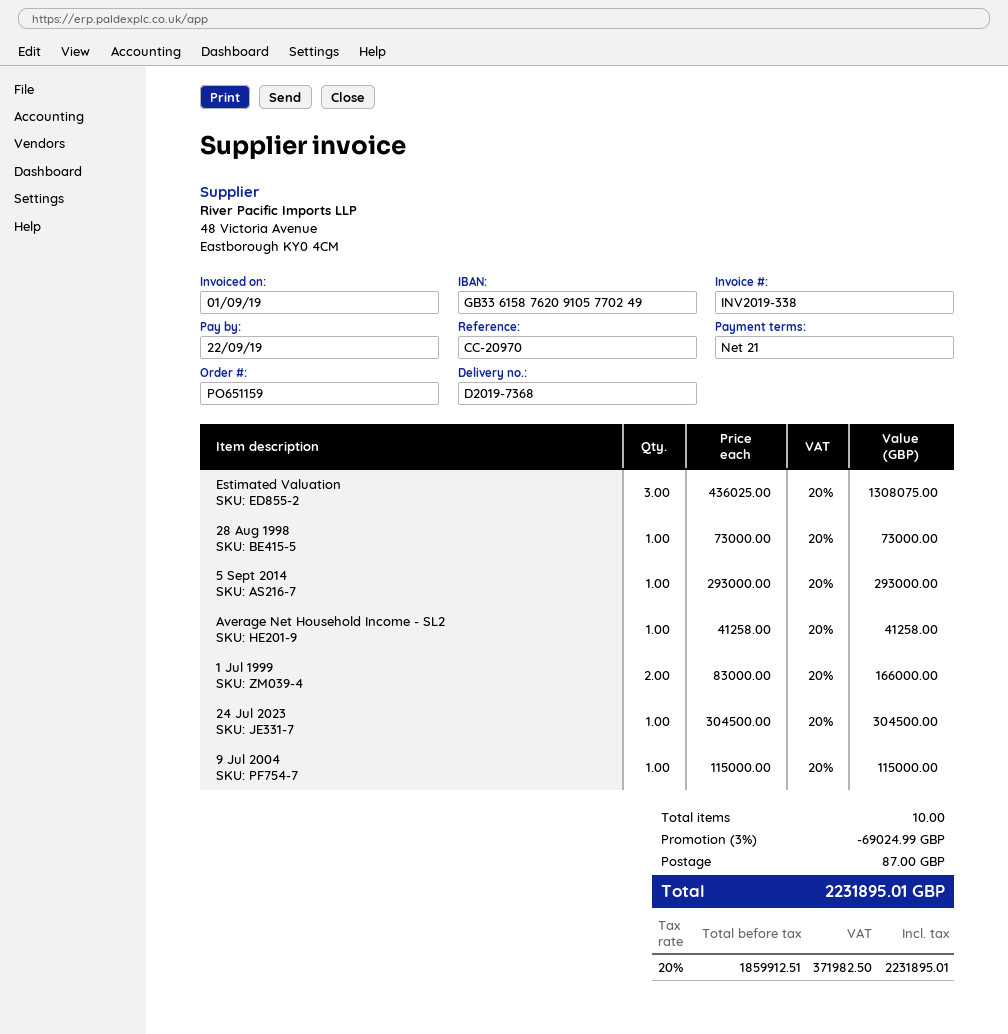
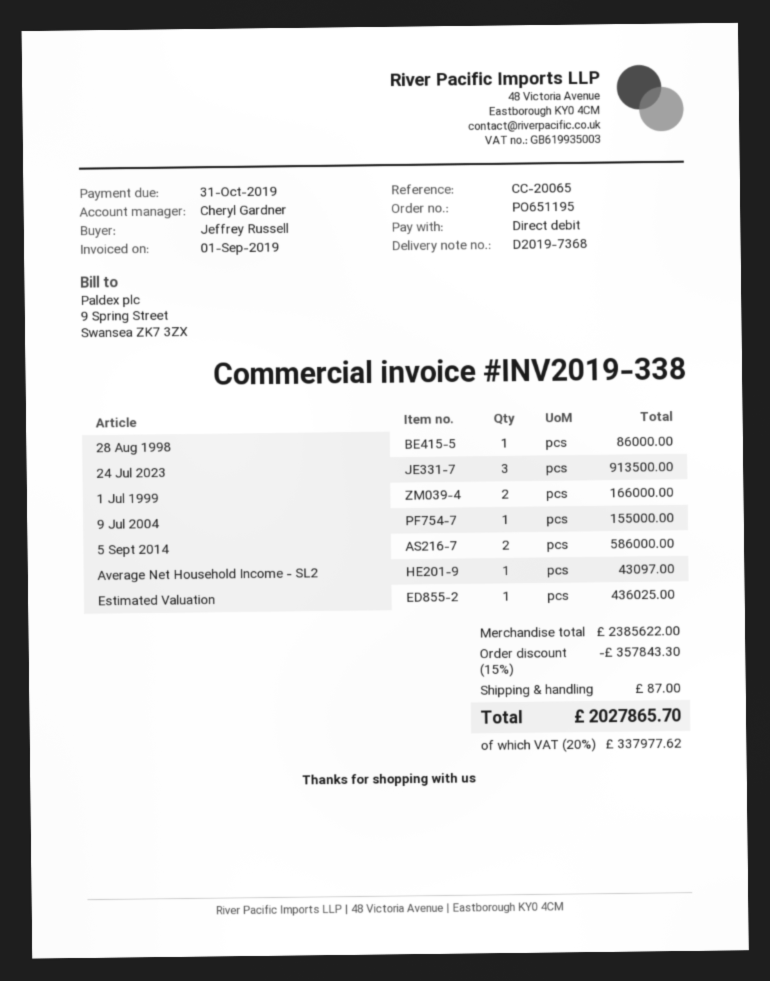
order number: PO651159 -> PO651195
due date: 2019-09-22 -> 2019-10-31
reference: CC-20970 -> CC-20065
Estimated Valuation: 3 for 1308075.00 -> 1 for 436025.00
28 Aug 1998: 1 for 73000.00 -> 1 for 86000.00
5 Sept 2014: 1 for 293000.00 -> 2 for 586000.00
Average Net Household Income - SL2: 1 for 41258.00 -> 1 for 43097.00
24 Jul 2023: 1 for 304500.00 -> 3 for 913500.00
9 Jul 2004: 1 for 115000.00 -> 1 for 155000.00
discount: 3% = 69024.99 -> 15% = 357843.30
tax: 20% = 371982.50 -> 20% = 337977.62
total: 2231895.01 -> 2027865.70

